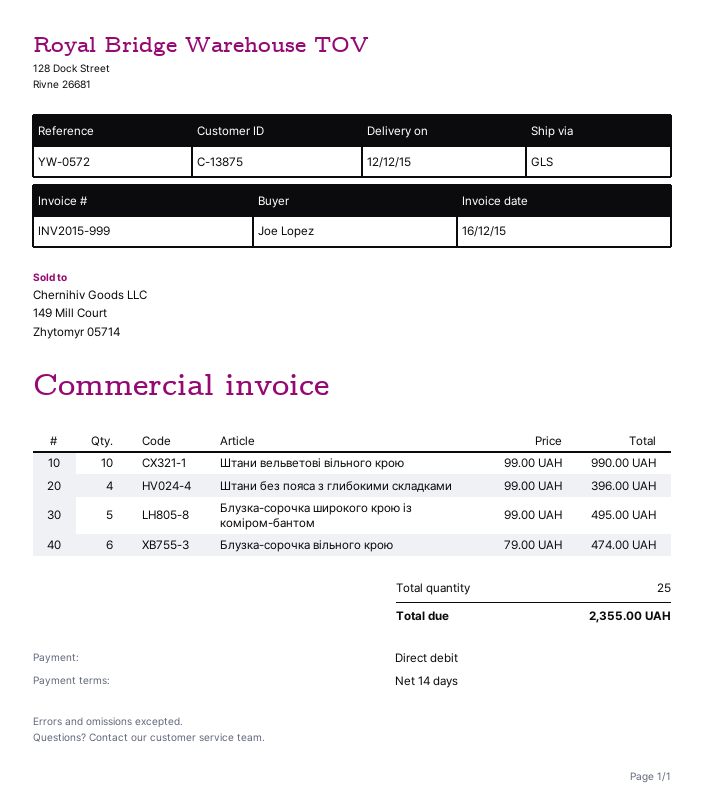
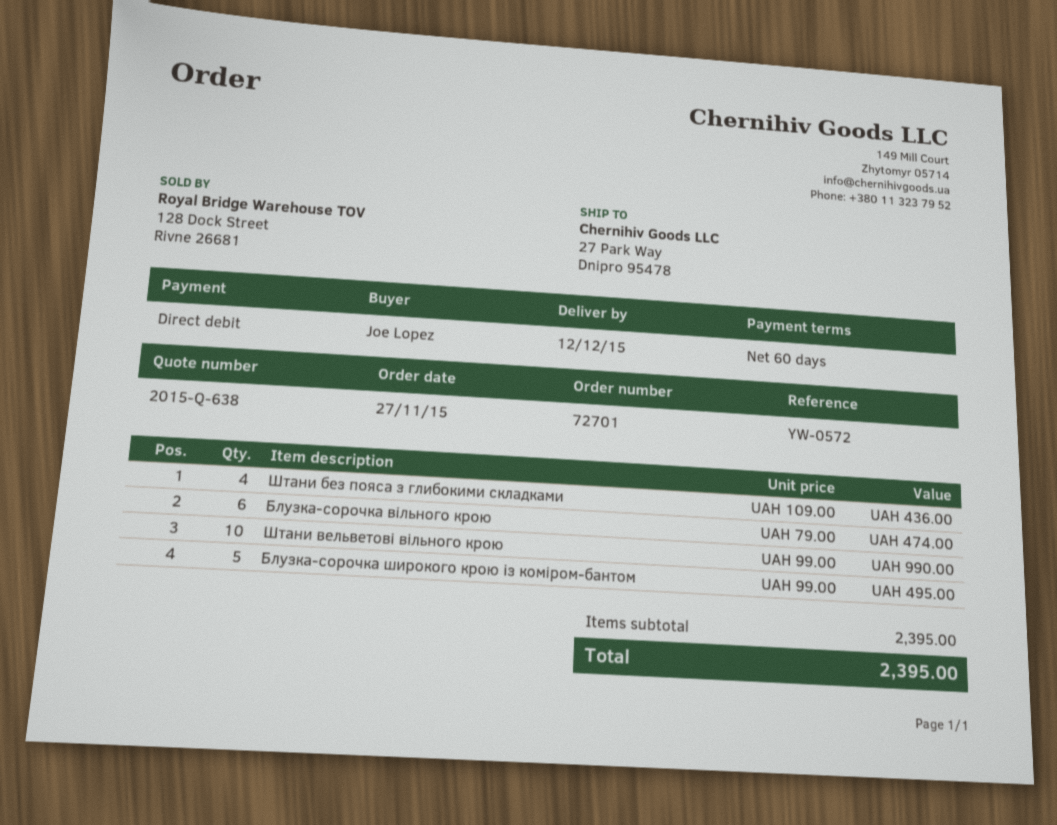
payment terms: 14 days -> 60 days
Штани без пояса з глибокими складками: 4 x 99.00 = 396.00 -> 4 x 109.00 = 436.00
total: 2355.00 -> 2395.00

